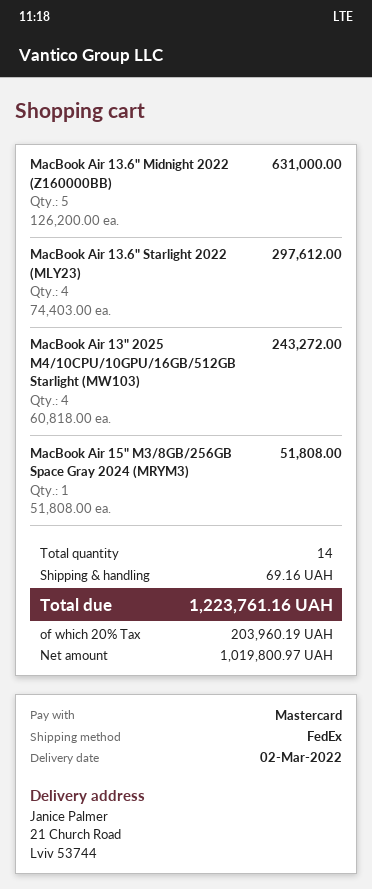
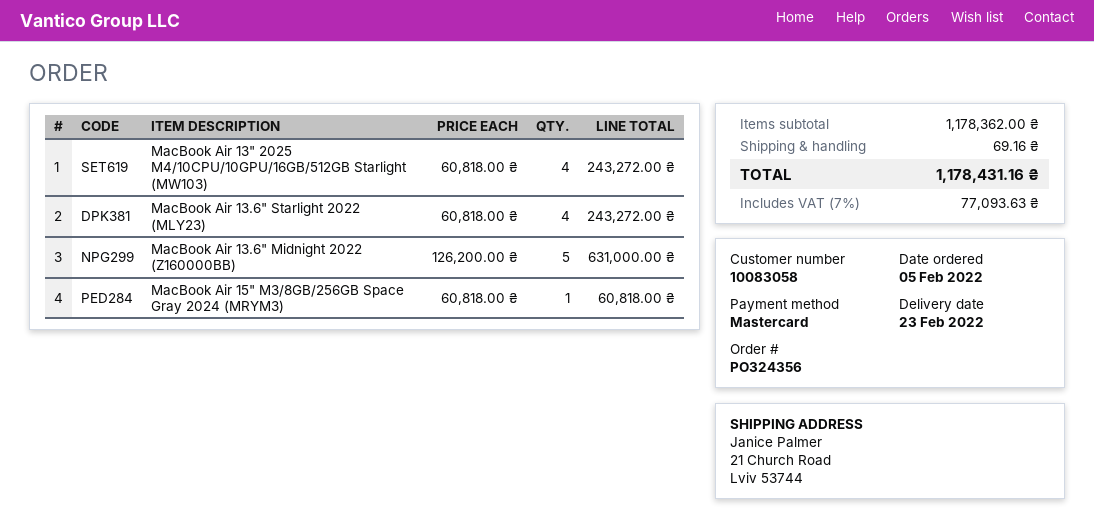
delivery date: 2022-03-02 -> 2022-02-23
MacBook Air 13.6" Starlight 2022 (MLY23): 4 x 74403.00 = 297612.00 -> 4 x 60818.00 = 243272.00
MacBook Air 15" M3/8GB/256GB Space Gray 2024 (MRYM3): 1 x 51808.00 = 51808.00 -> 1 x 60818.00 = 60818.00
tax: 20% = 203960.19 -> 7% = 77093.63
total: 1223761.16 -> 1178431.16

